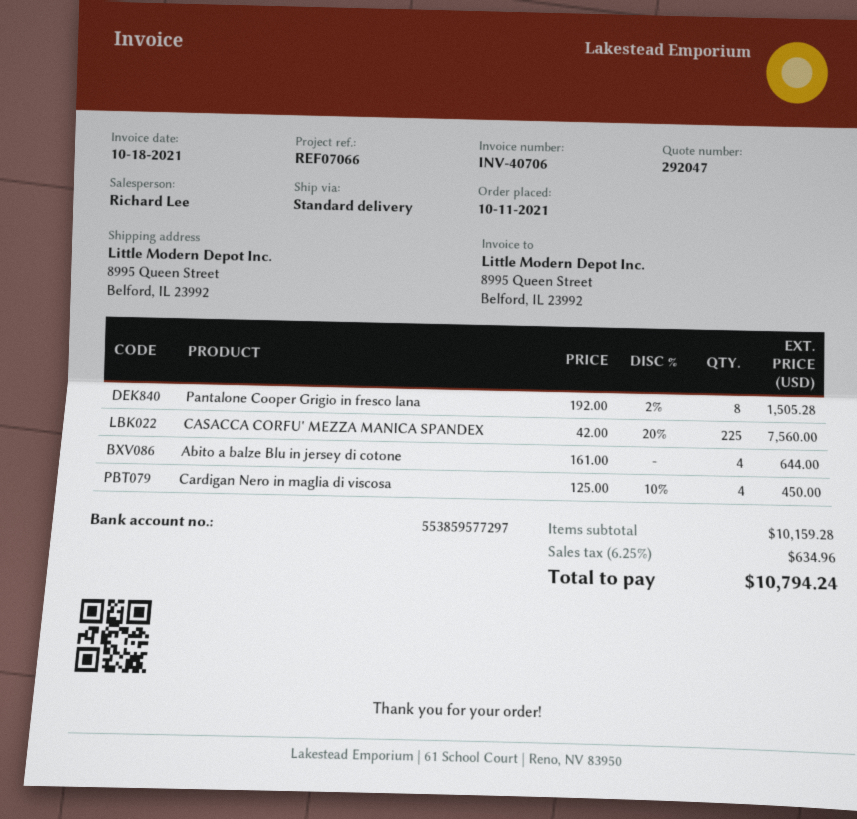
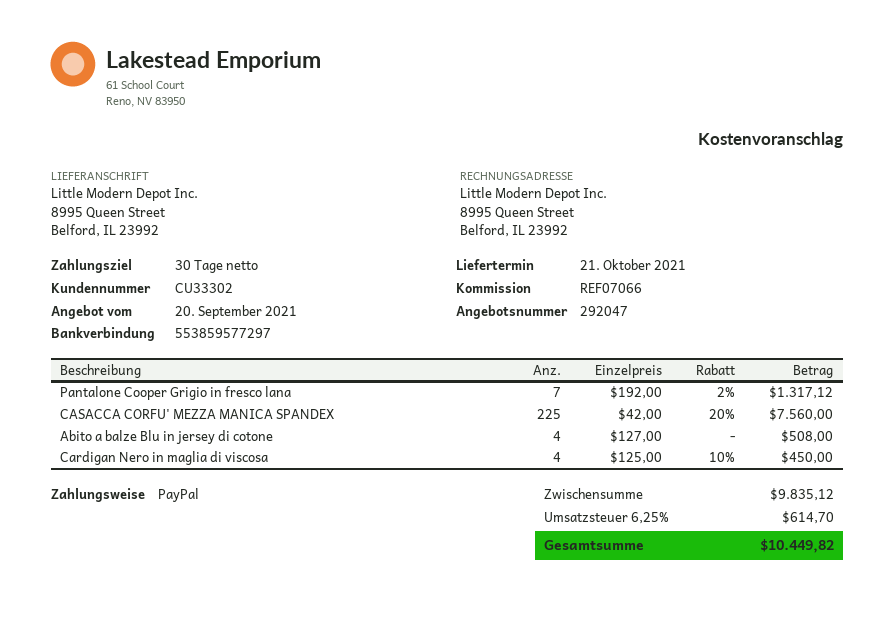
Pantalone Cooper Grigio in fresco lana: 8 x 192.00 - 2% = 1505.28 -> 7 x 192.00 - 2% = 1317.12
Abito a balze Blu in jersey di cotone: 4 x 161.00 = 644.00 -> 4 x 127.00 = 508.00
subtotal: 10159.28 -> 9835.12
tax: 6.25% = 634.96 -> 6.25% = 614.70
total: 10794.24 -> 10449.82

